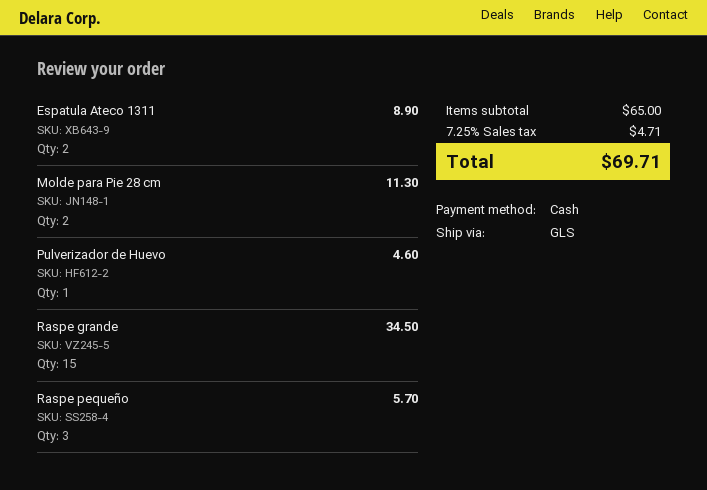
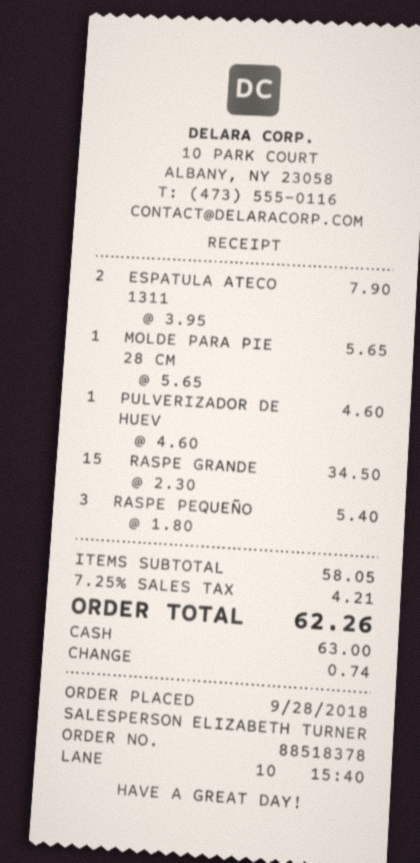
Espatula Ateco 1311: 2 for 8.90 -> 2 for 7.90
Molde para Pie 28 cm: 2 for 11.30 -> 1 for 5.65
Raspe pequeño: 3 for 5.70 -> 3 for 5.40
subtotal: 65.00 -> 58.05
tax: 7.25% = 4.71 -> 7.25% = 4.21
total: 69.71 -> 62.26

